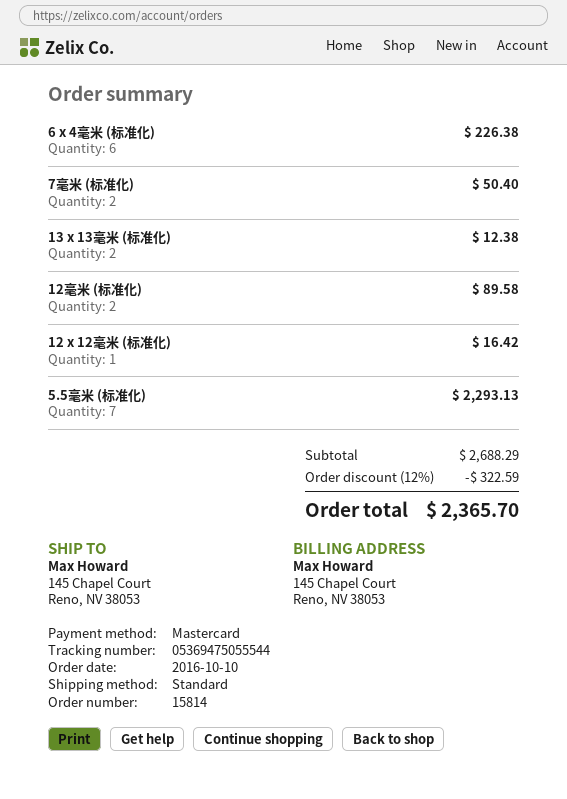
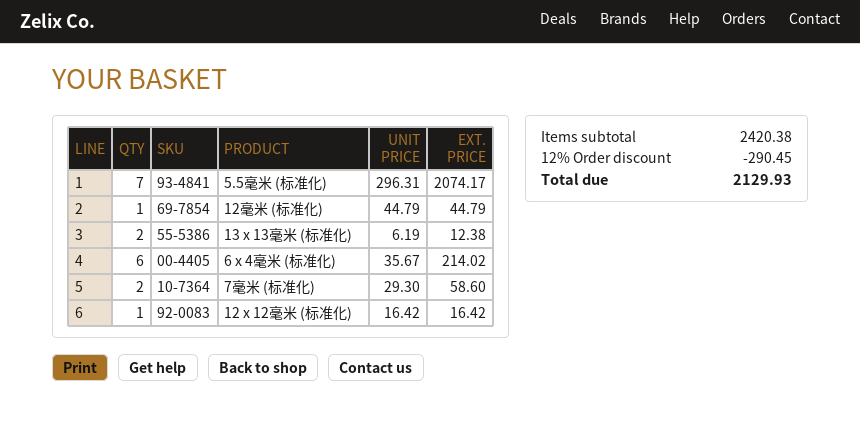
6 x 4毫米 (标准化): 6 for 226.38 -> 6 for 214.02
7毫米 (标准化): 2 for 50.40 -> 2 for 58.60
12毫米 (标准化): 2 for 89.58 -> 1 for 44.79
5.5毫米 (标准化): 7 for 2293.13 -> 7 for 2074.17
subtotal: 2688.29 -> 2420.38
discount: 12% = 322.59 -> 12% = 290.45
total: 2365.70 -> 2129.93

